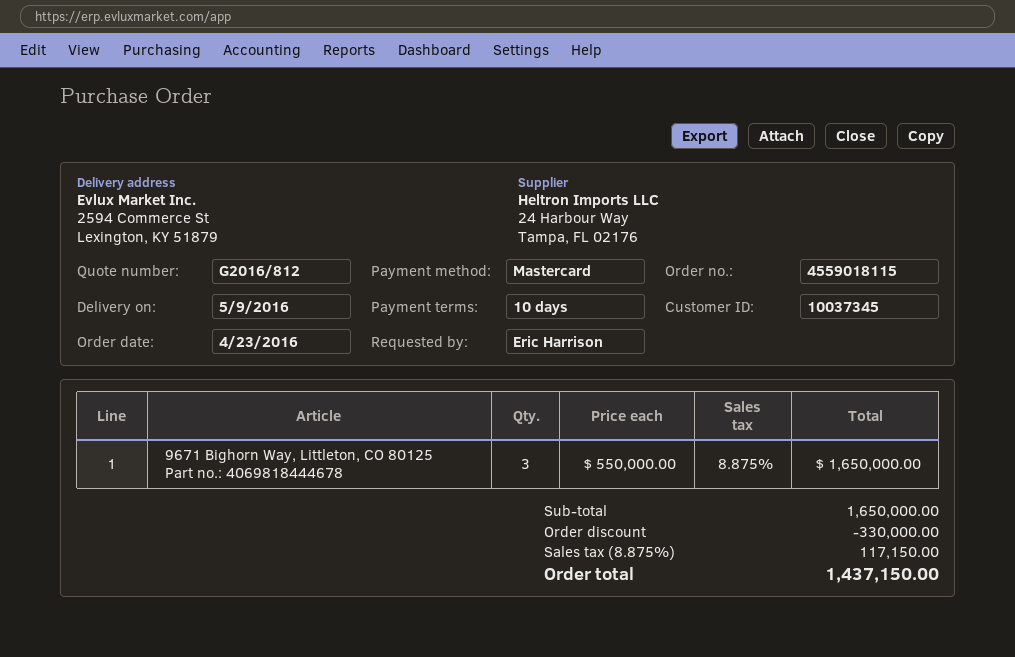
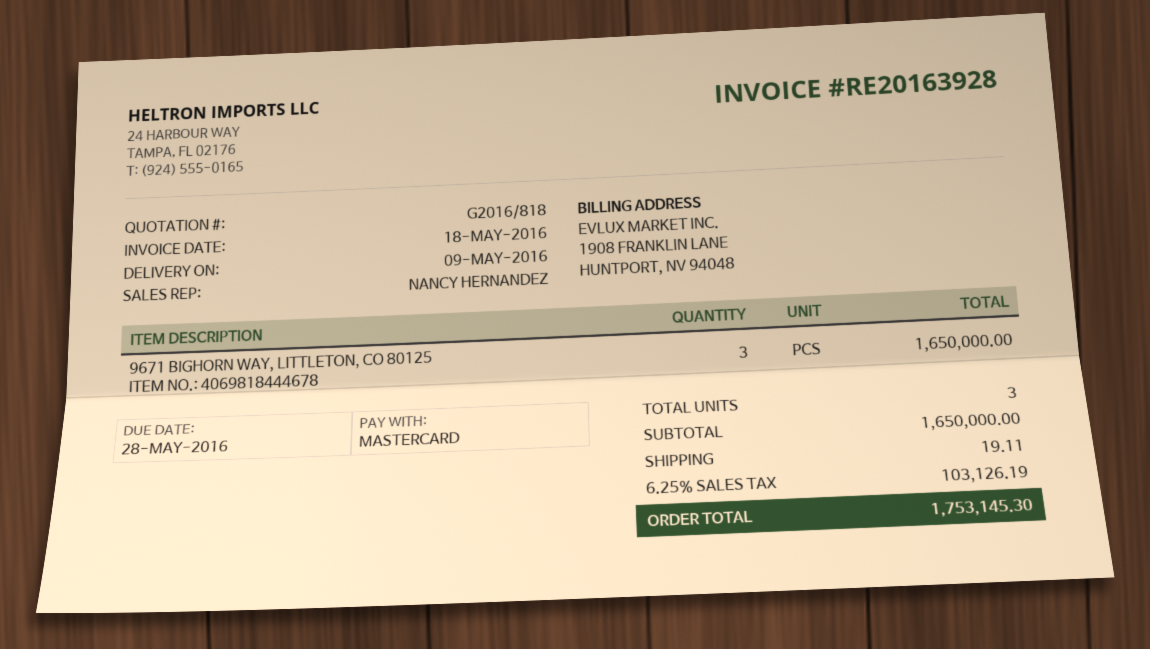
quote number: G2016/812 -> G2016/818
discount: 330000.00 -> none
shipping: none -> 19.11
tax: 8.875% = 117150.00 -> 6.25% = 103126.19
total: 1437150.00 -> 1753145.30

